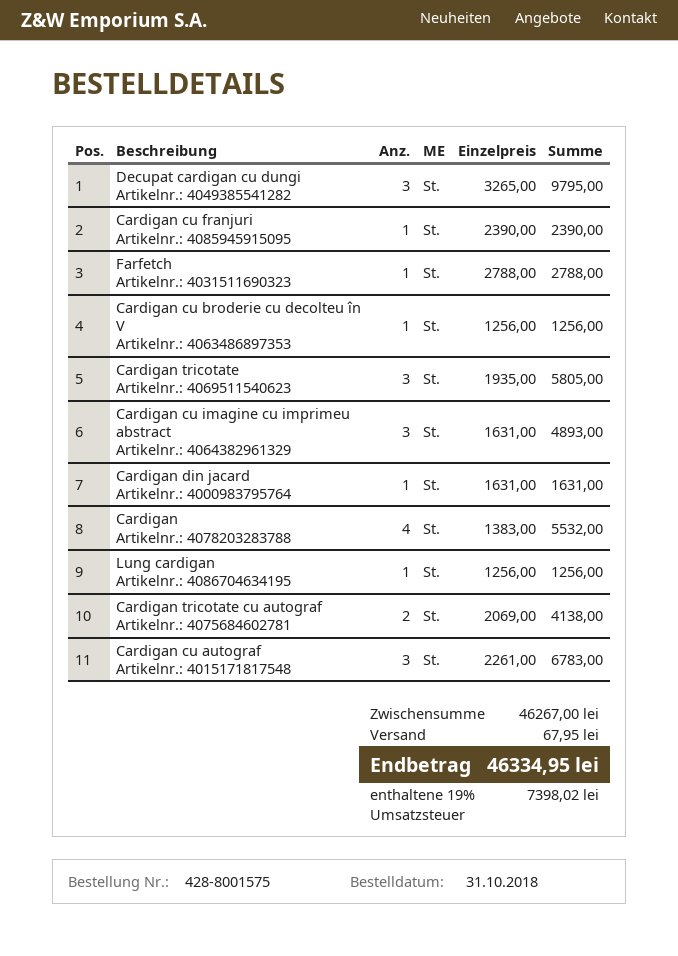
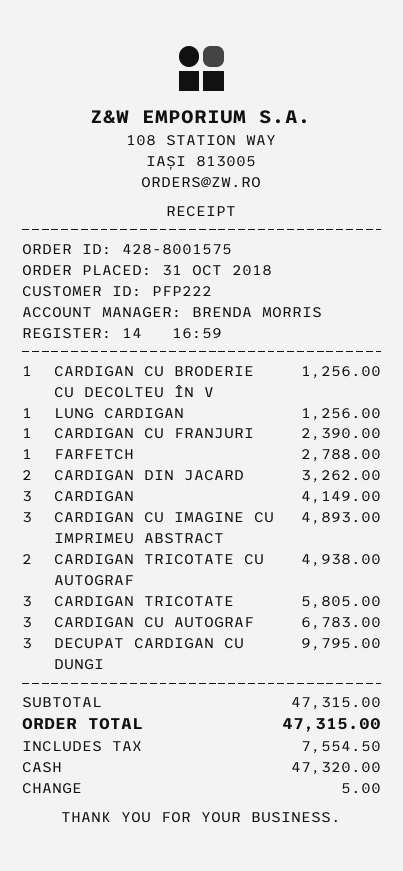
Cardigan din jacard: 1 for 1631.00 -> 2 for 3262.00
Cardigan: 4 for 5532.00 -> 3 for 4149.00
Cardigan tricotate cu autograf: 2 for 4138.00 -> 2 for 4938.00
subtotal: 46267.00 -> 47315.00
shipping: 67.95 -> none
tax: 7398.02 -> 7554.50
total: 46334.95 -> 47315.00

